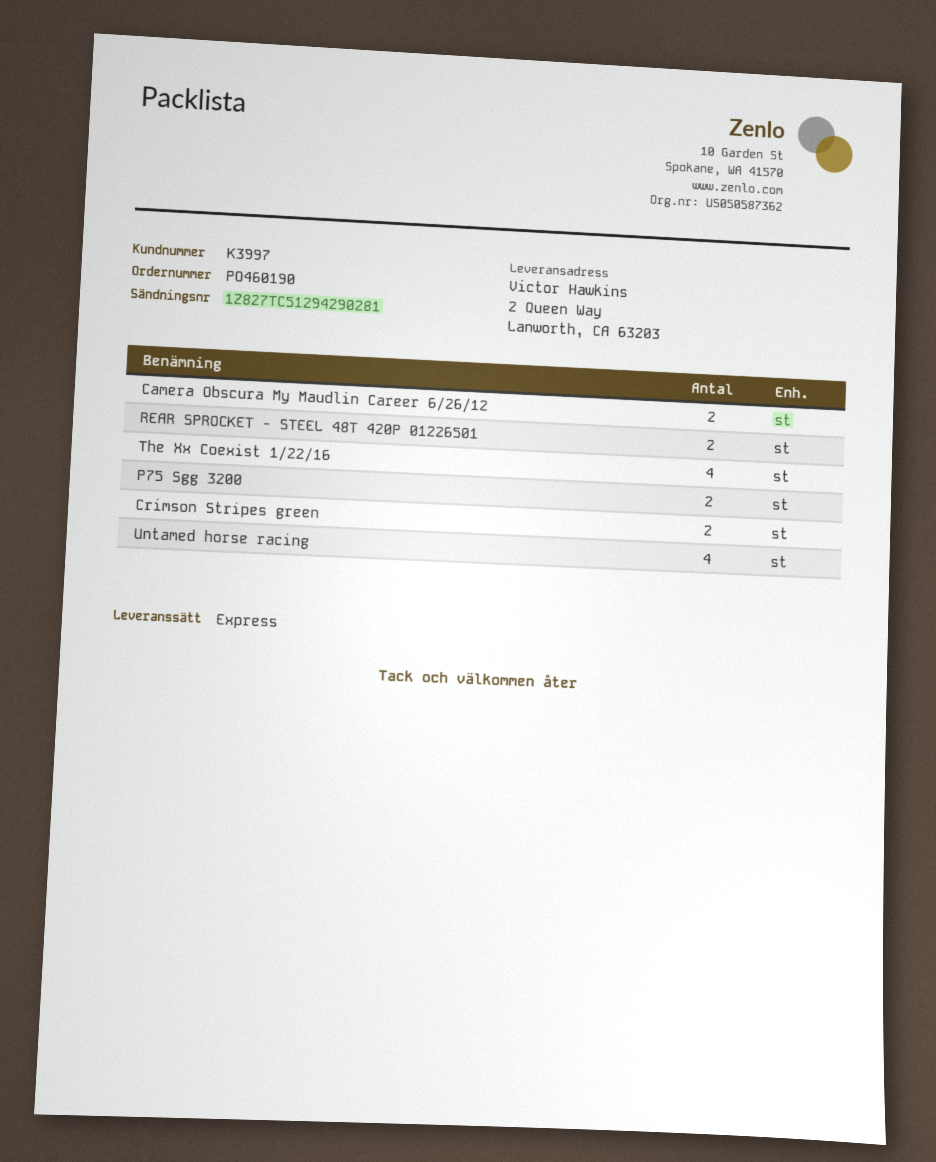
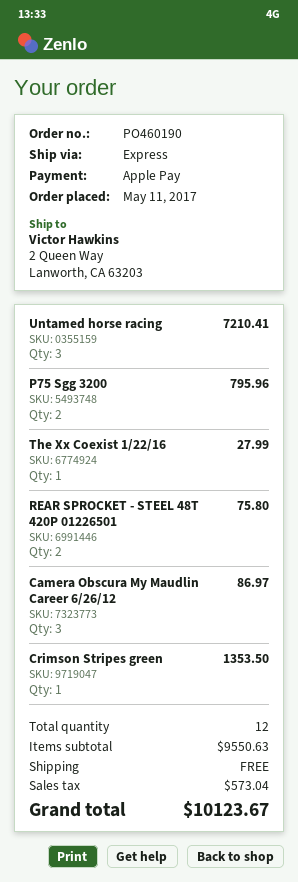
Camera Obscura My Maudlin Career 6/26/12: 2 -> 3
The Xx Coexist 1/22/16: 4 -> 1
Crimson Stripes green: 2 -> 1
Untamed horse racing: 4 -> 3

